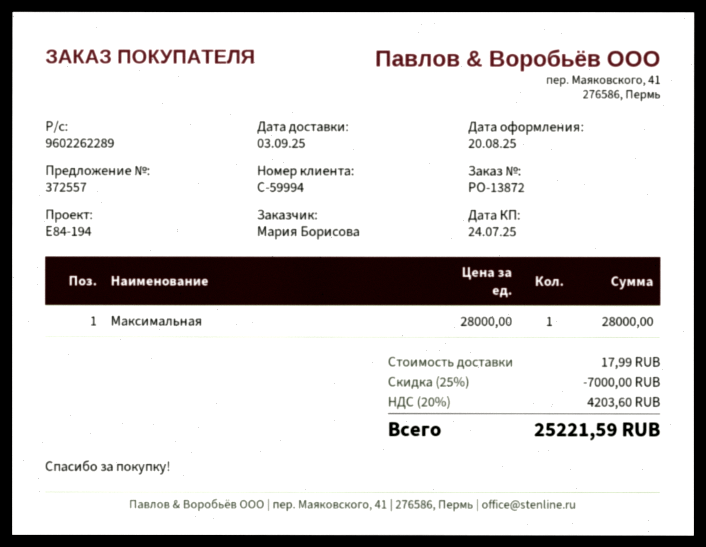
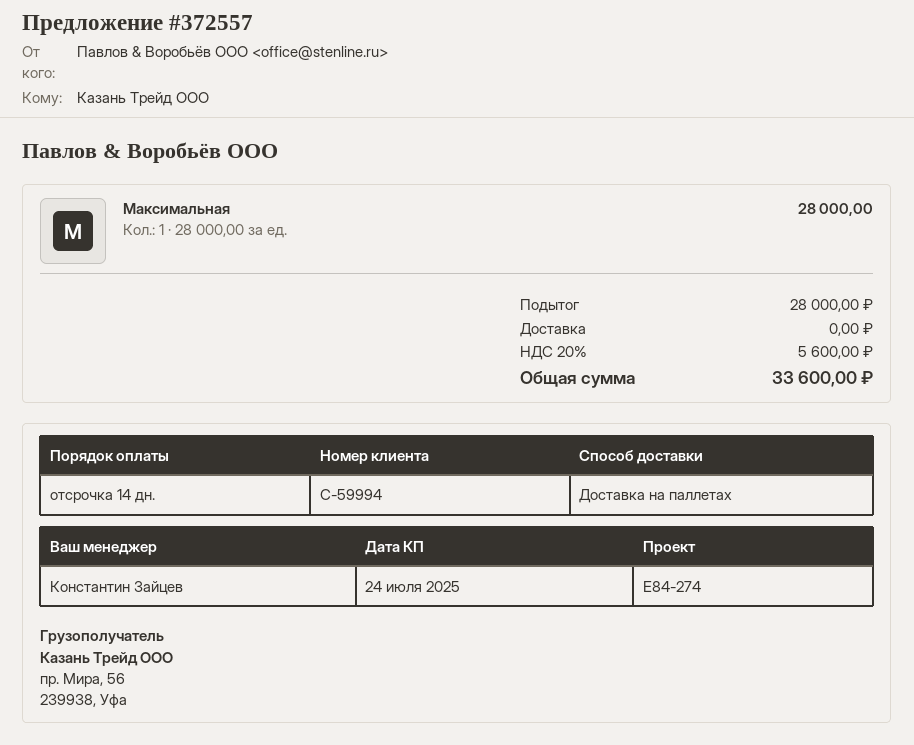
reference: E84-194 -> E84-274
discount: 25% = 7000.00 -> none
shipping: 17.99 -> 0.00
tax: 20% = 4203.60 -> 20% = 5600.00
total: 25221.59 -> 33600.00

